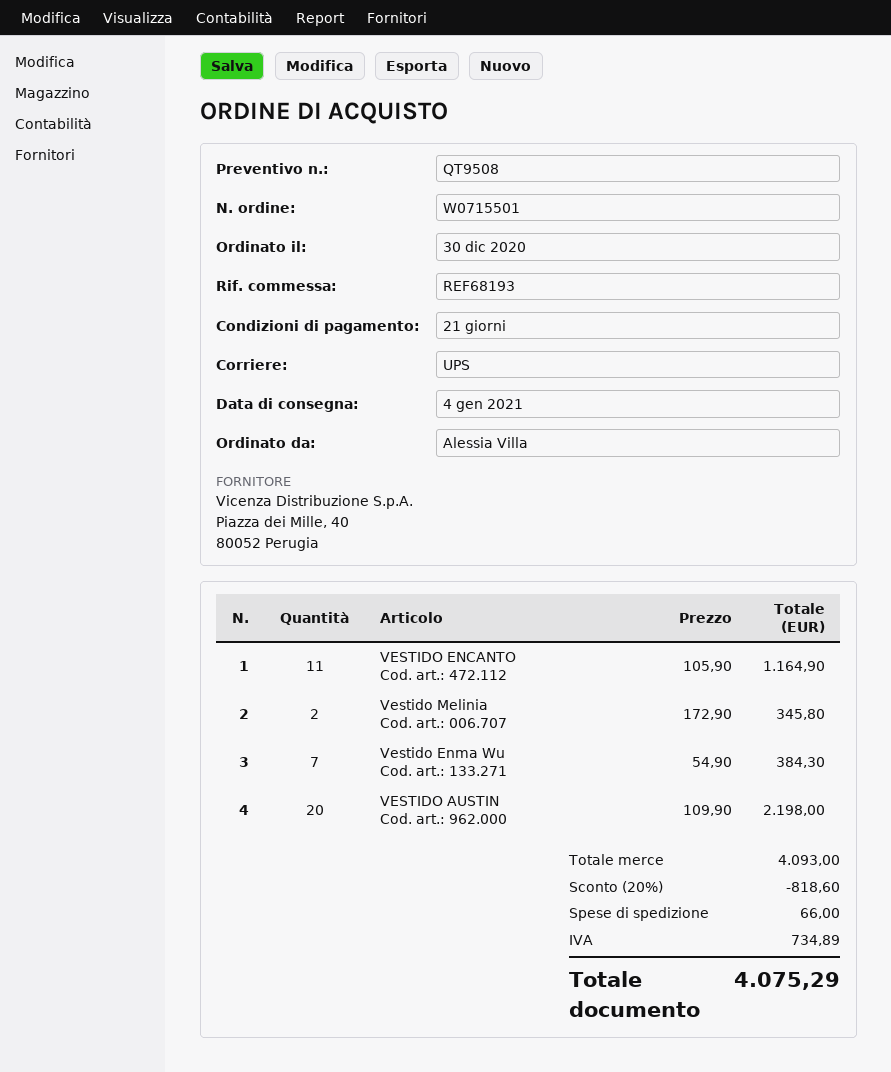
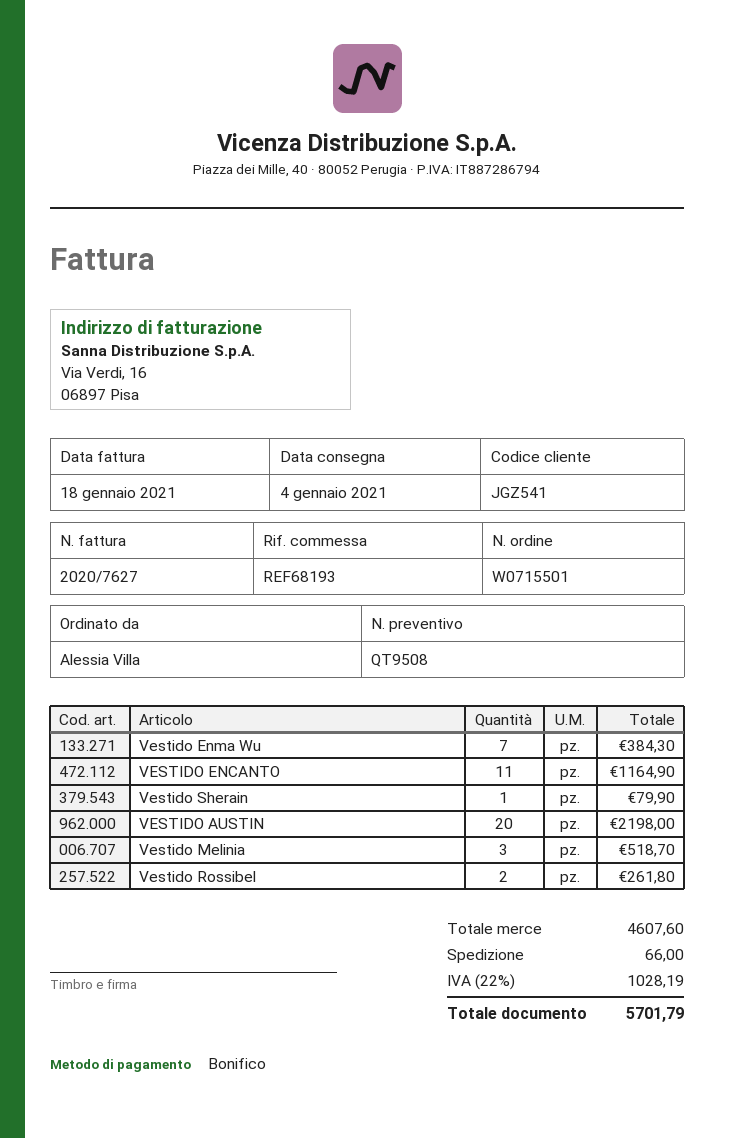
Vestido Melinia: 2 for 345.80 -> 3 for 518.70
Vestido Sherain: none -> 1 for 79.90
Vestido Rossibel: none -> 2 for 261.80
subtotal: 4093.00 -> 4607.60
discount: 20% = 818.60 -> none
tax: 734.89 -> 1028.19
total: 4075.29 -> 5701.79

